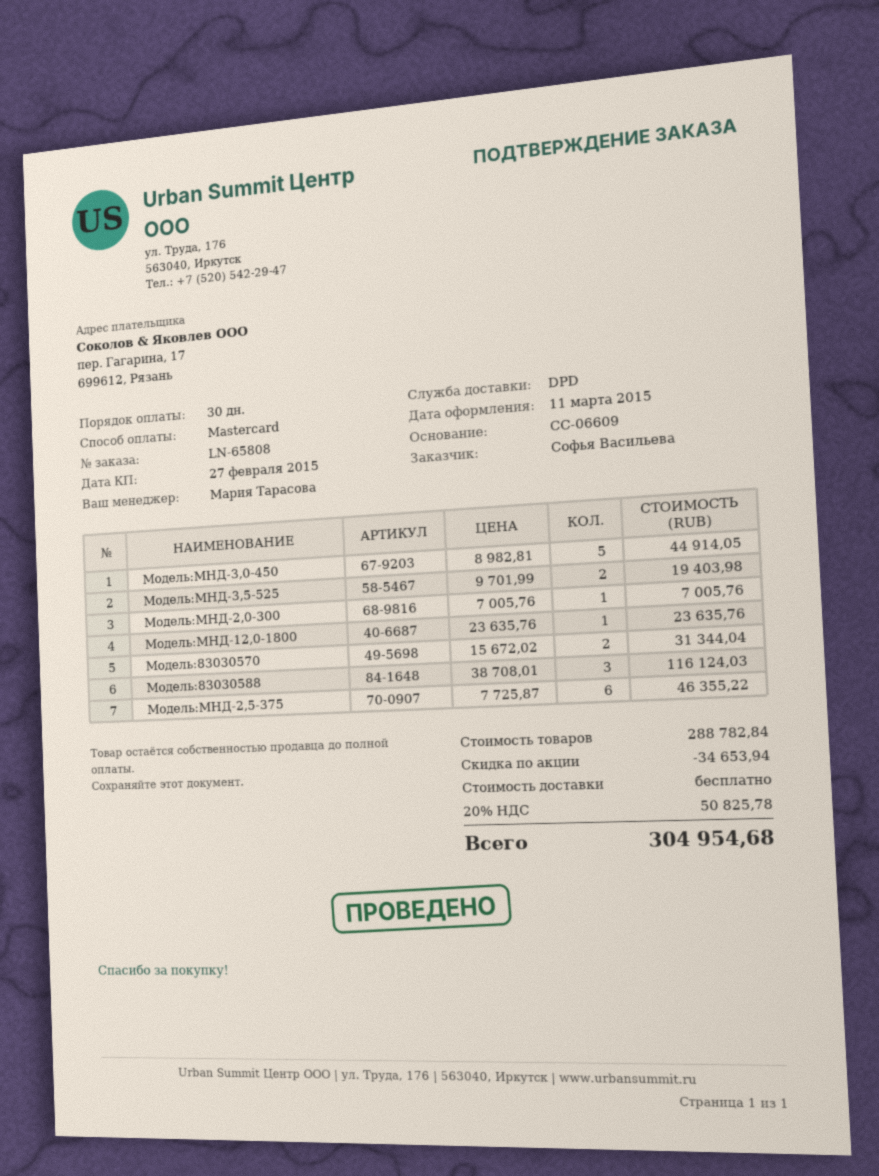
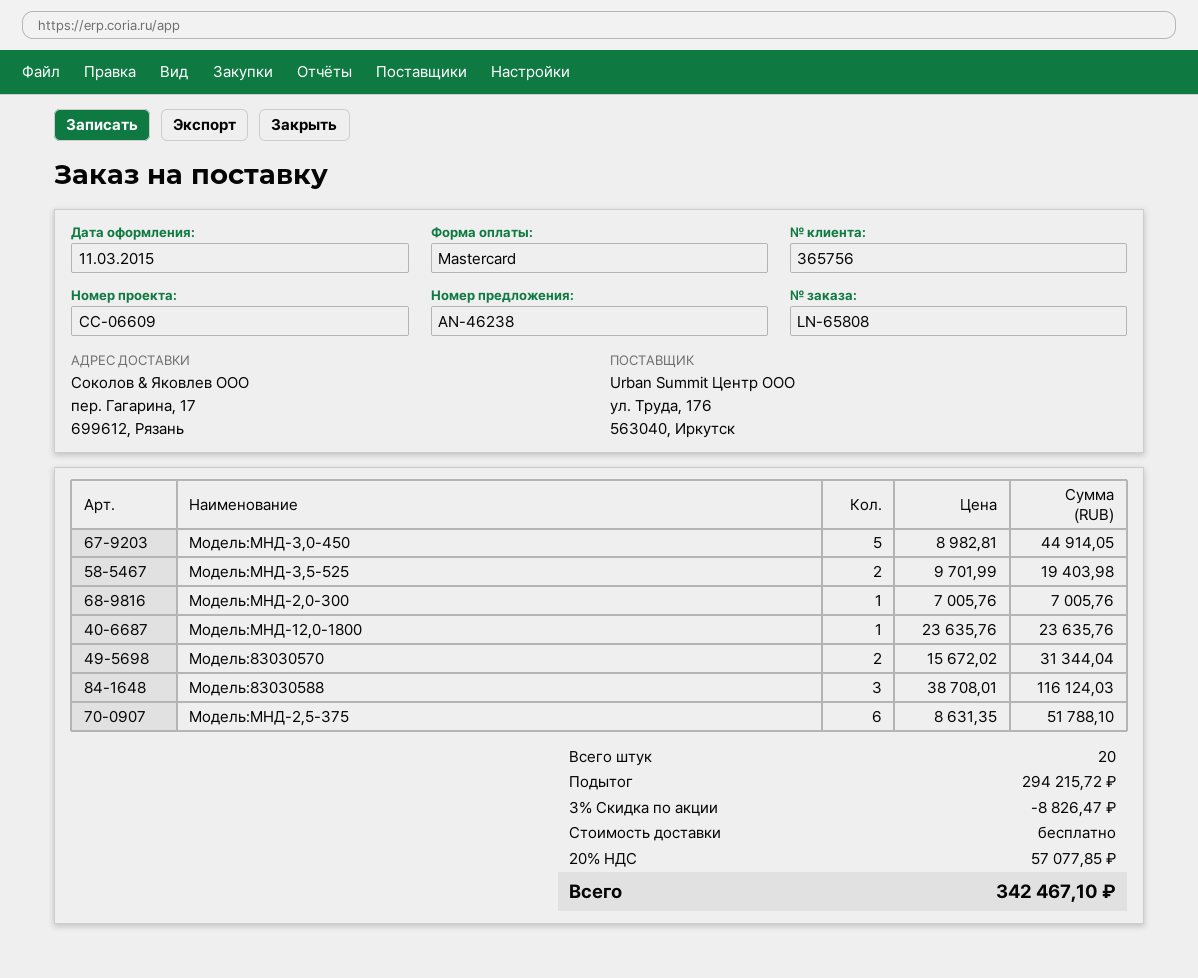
Модель:МНД-2,5-375: 6 x 7725.87 = 46355.22 -> 6 x 8631.35 = 51788.10
subtotal: 288782.84 -> 294215.72
discount: 34653.94 -> 8826.47
tax: 20% = 50825.78 -> 20% = 57077.85
total: 304954.68 -> 342467.10

